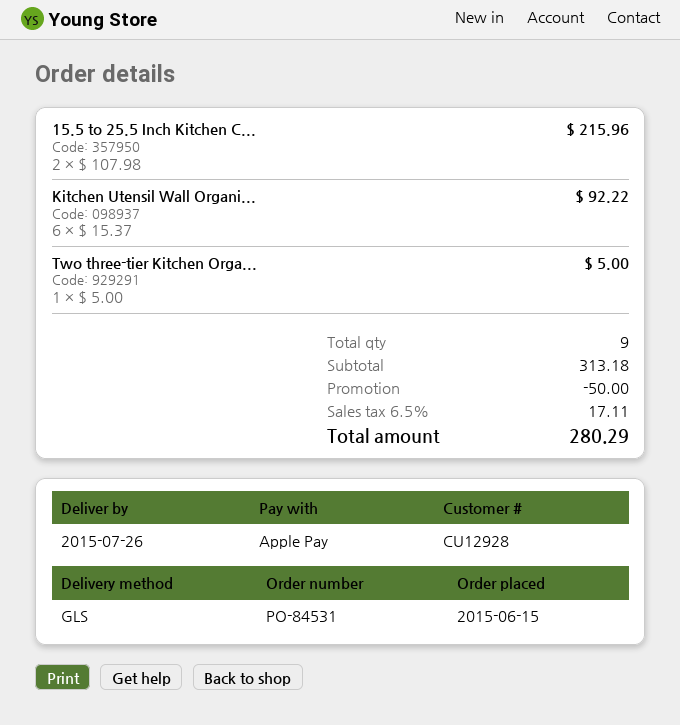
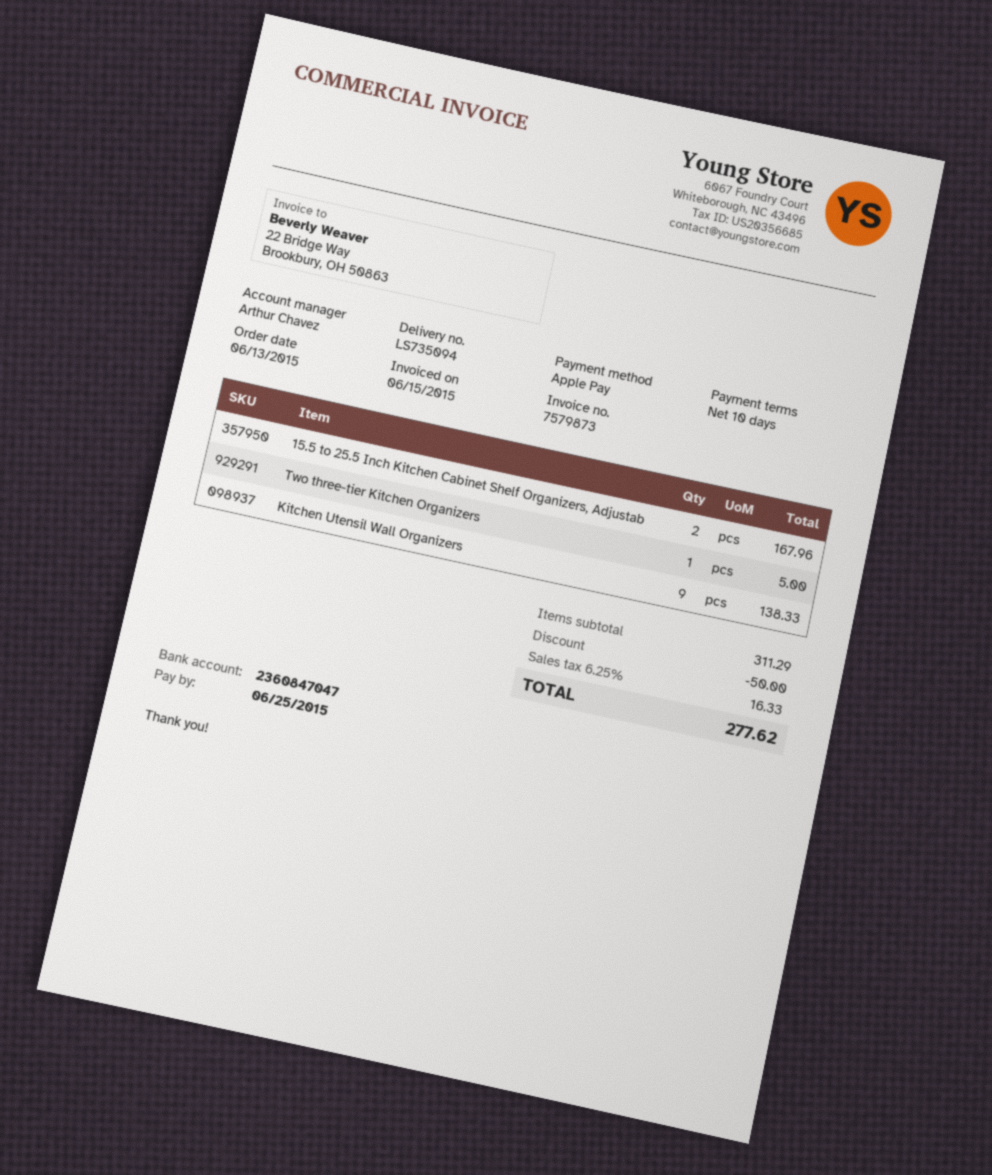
order date: 2015-06-15 -> 2015-06-13
15.5 to 25.5 Inch Kitchen C...: 2 for 215.96 -> 2 for 167.96
Kitchen Utensil Wall Organi...: 6 for 92.22 -> 9 for 138.33
subtotal: 313.18 -> 311.29
tax: 6.5% = 17.11 -> 6.25% = 16.33
total: 280.29 -> 277.62

